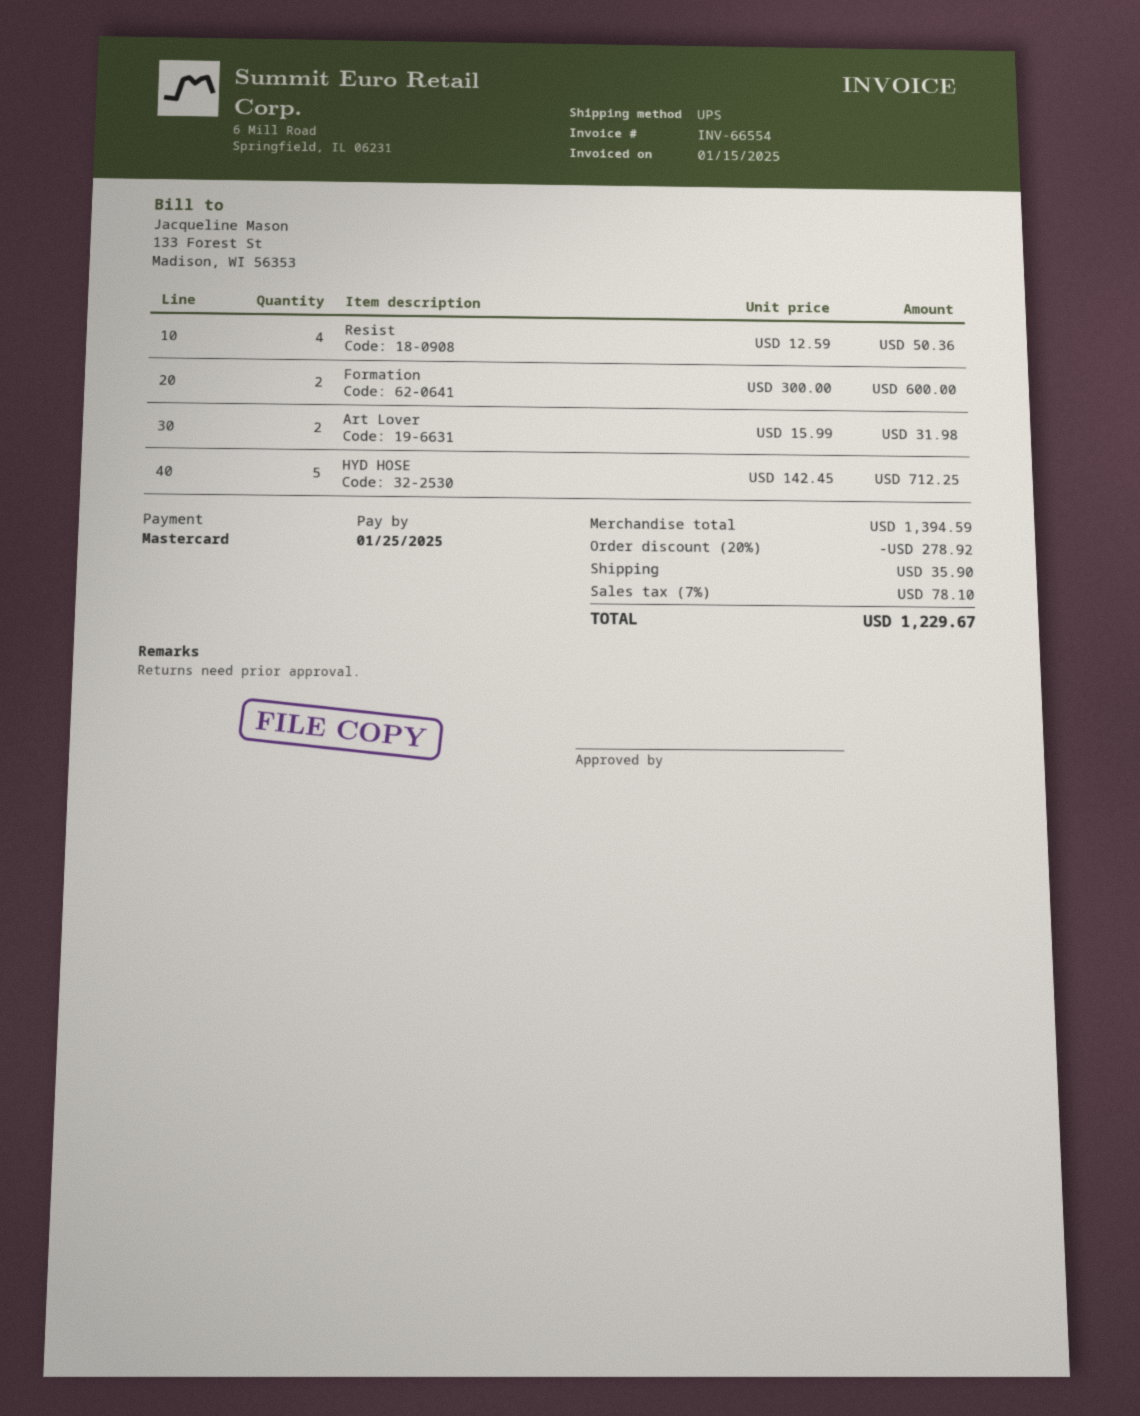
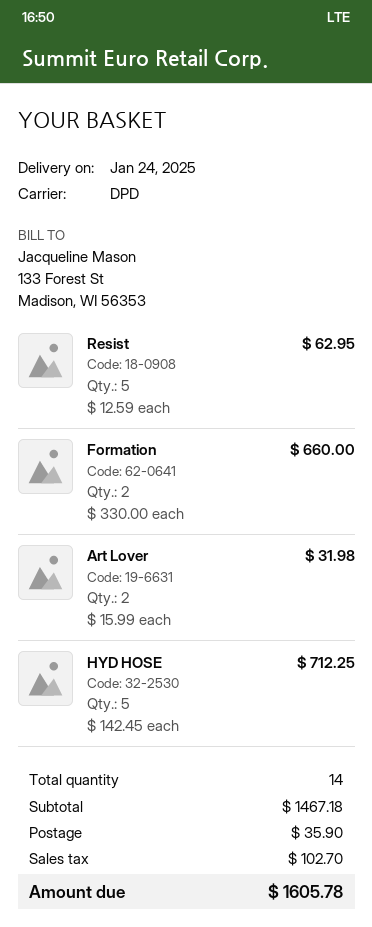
shipping method: UPS -> DPD
Resist: 4 x 12.59 = 50.36 -> 5 x 12.59 = 62.95
Formation: 2 x 300.00 = 600.00 -> 2 x 330.00 = 660.00
subtotal: 1394.59 -> 1467.18
discount: 20% = 278.92 -> none
tax: 78.10 -> 102.70
total: 1229.67 -> 1605.78

